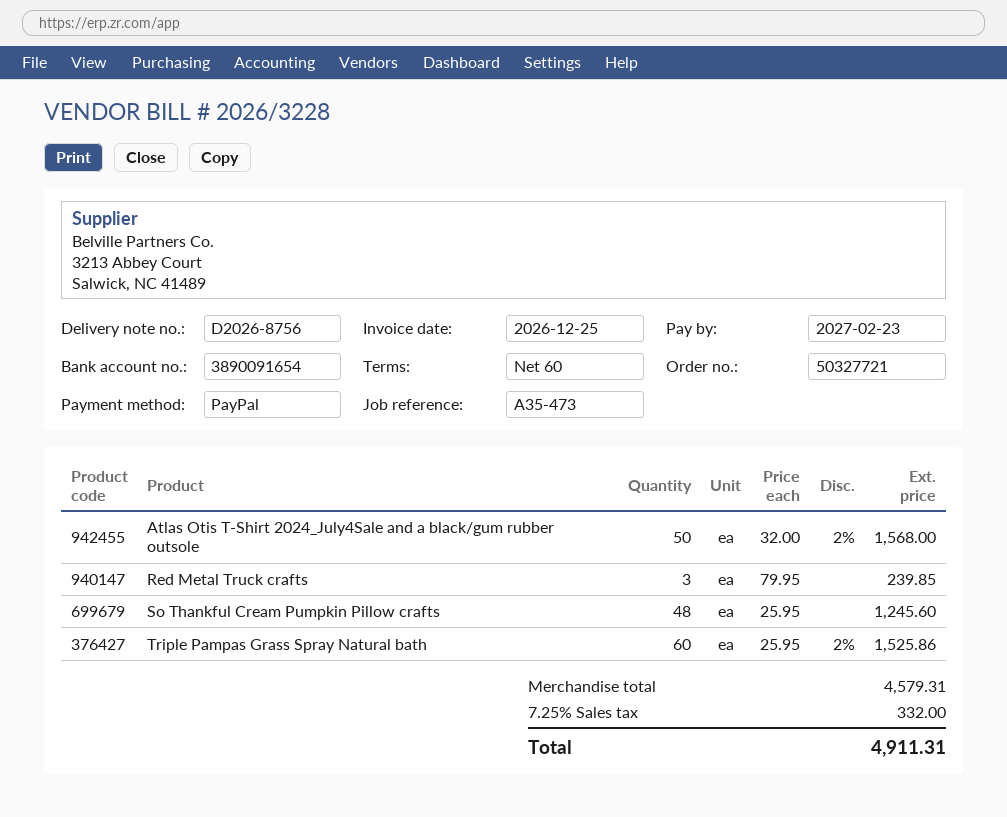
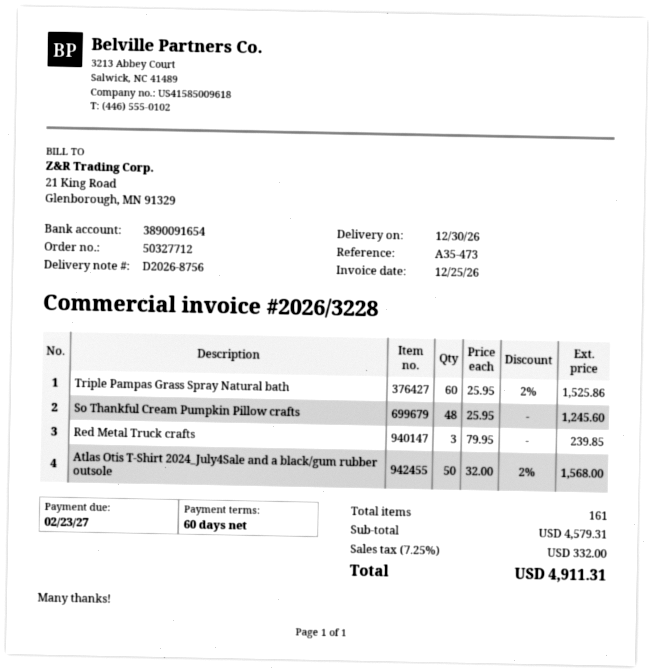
order number: 50327721 -> 50327712

